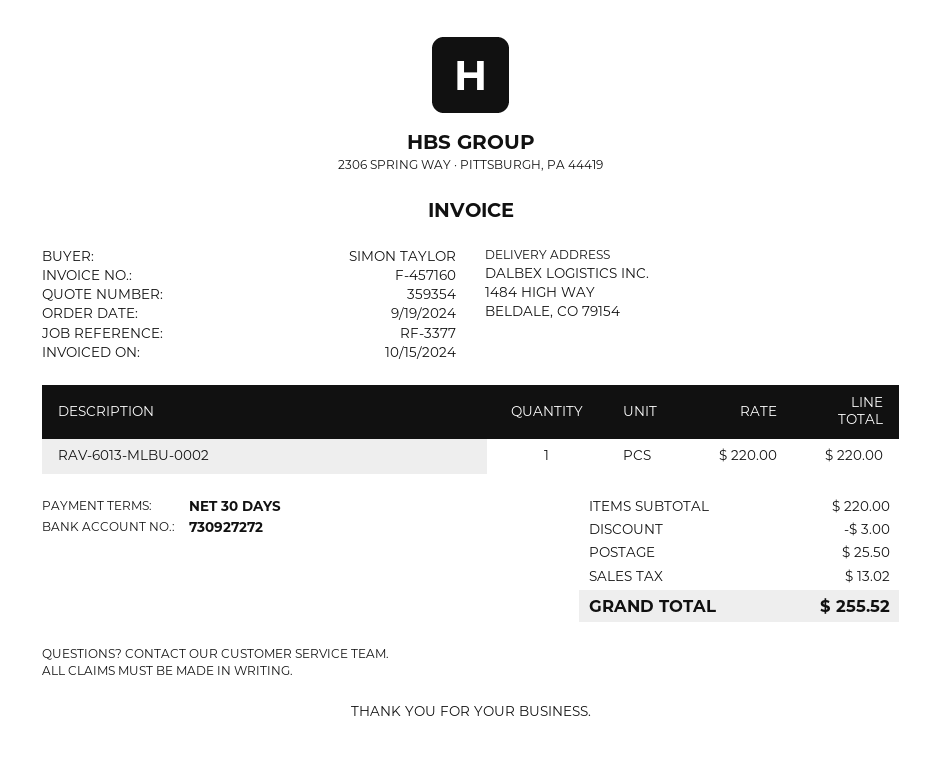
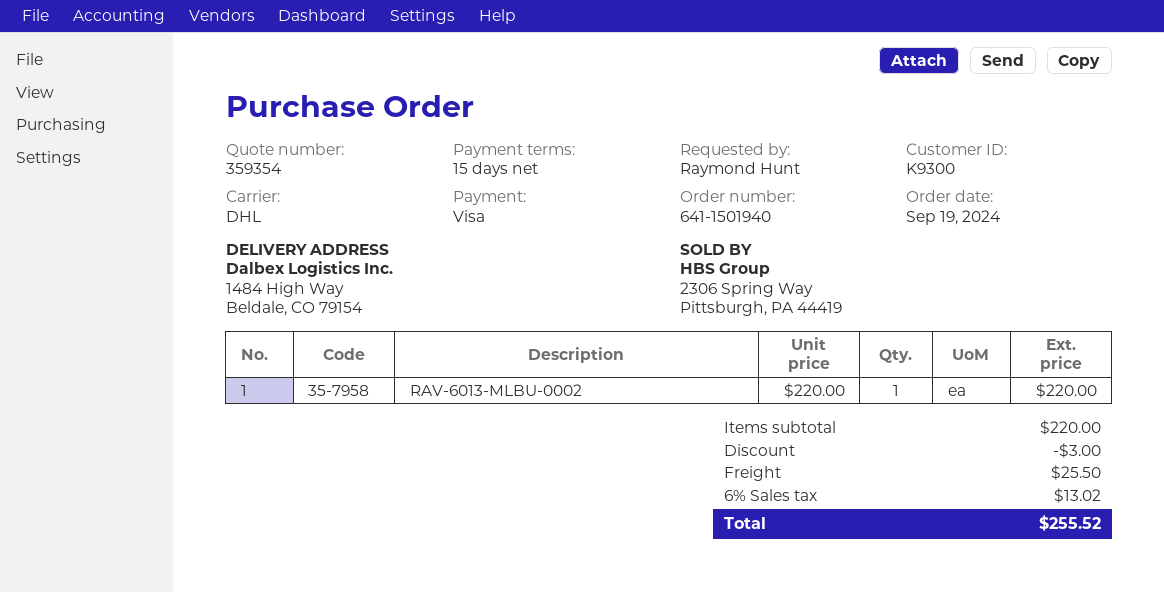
payment terms: 30 days -> 15 days
ordered by: SIMON TAYLOR -> Raymond Hunt

